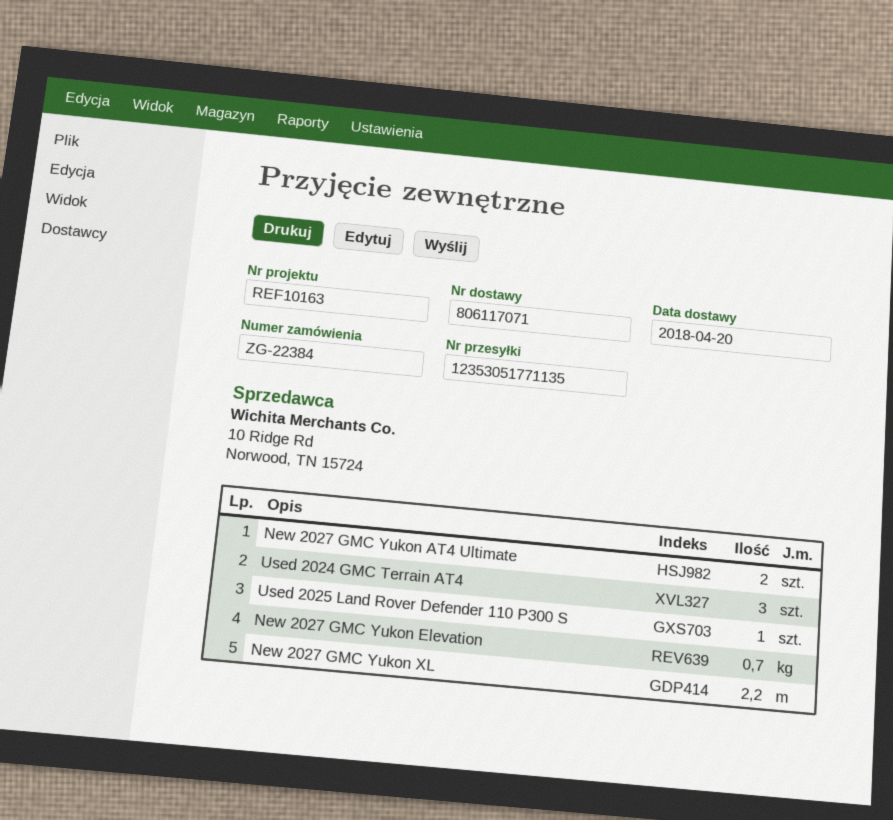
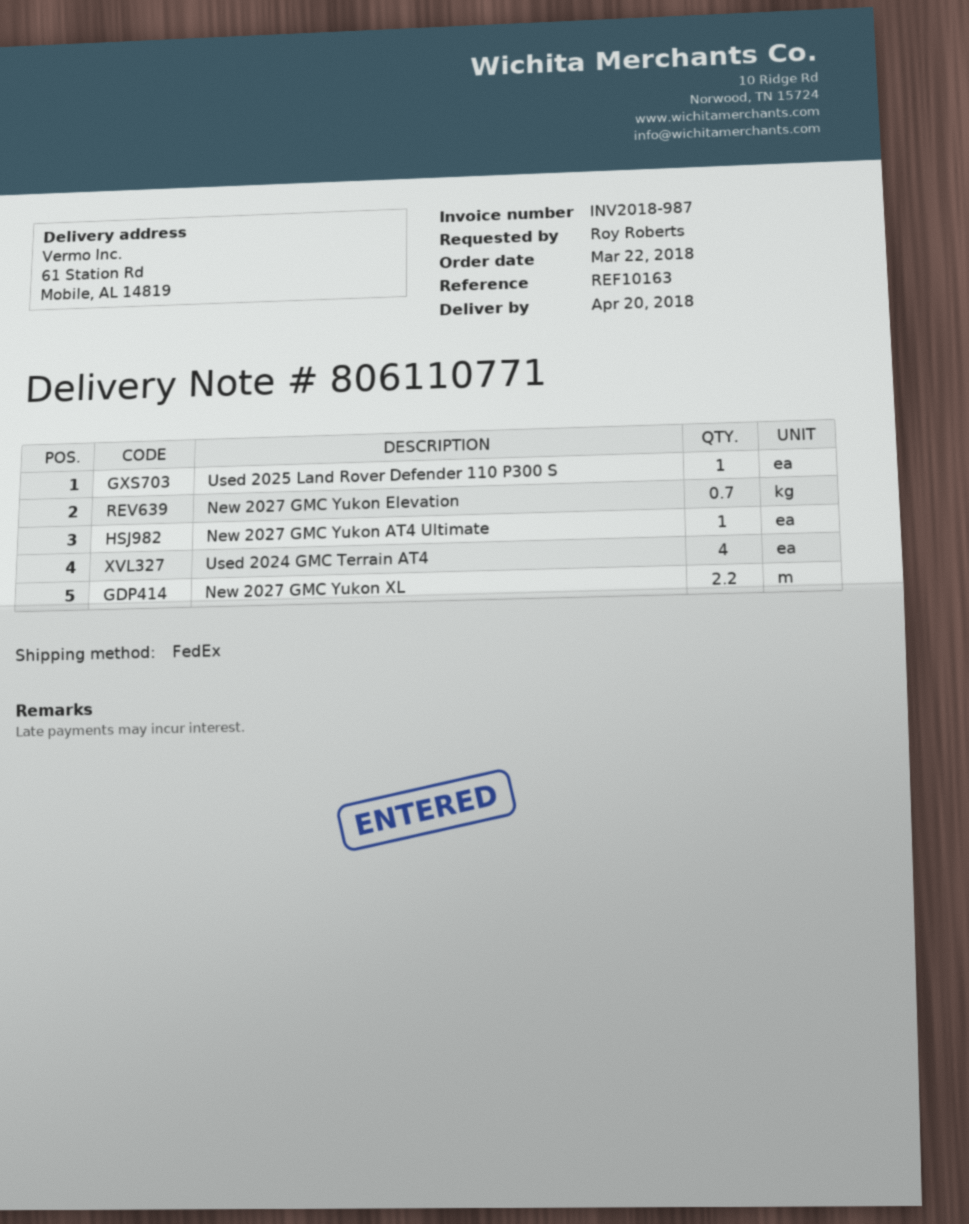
delivery note number: 806117071 -> 806110771
New 2027 GMC Yukon AT4 Ultimate: 2 -> 1
Used 2024 GMC Terrain AT4: 3 -> 4

